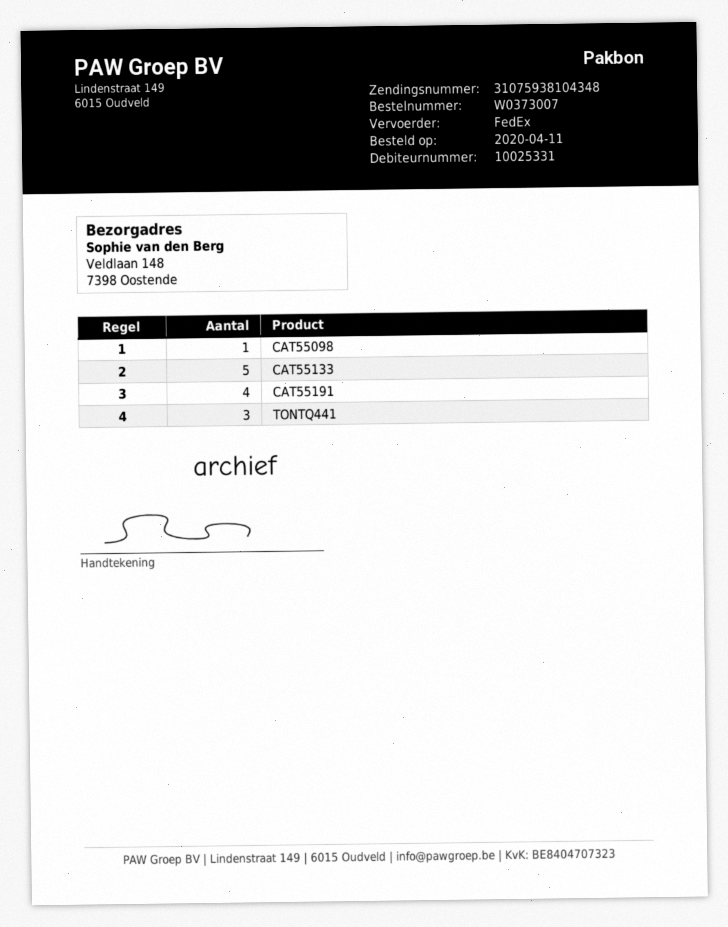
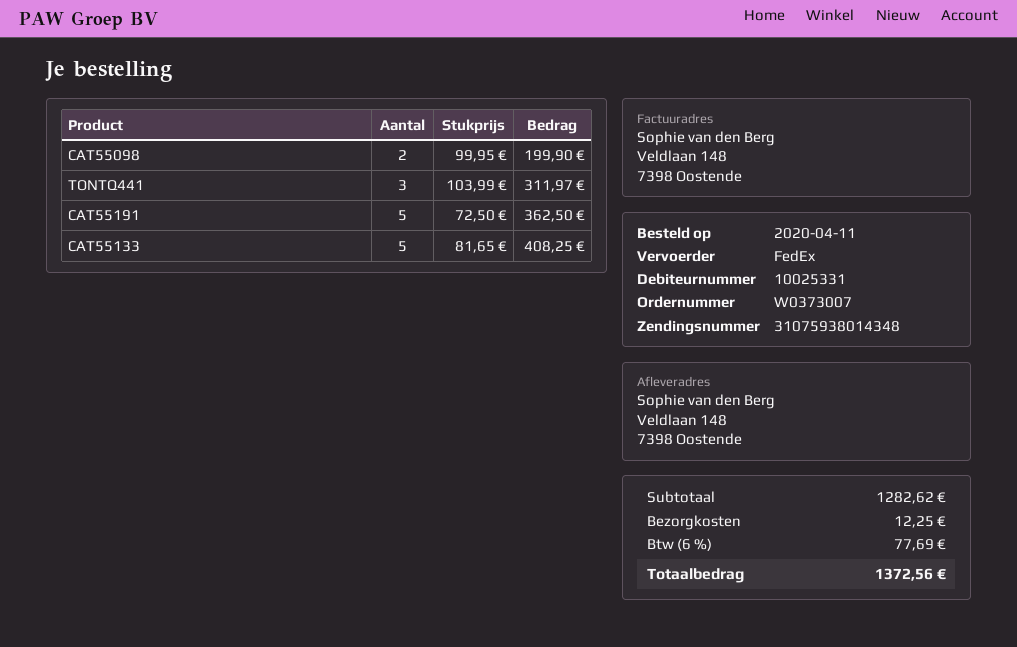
tracking number: 31075938104348 -> 31075938014348
CAT55098: 1 -> 2
CAT55191: 4 -> 5

